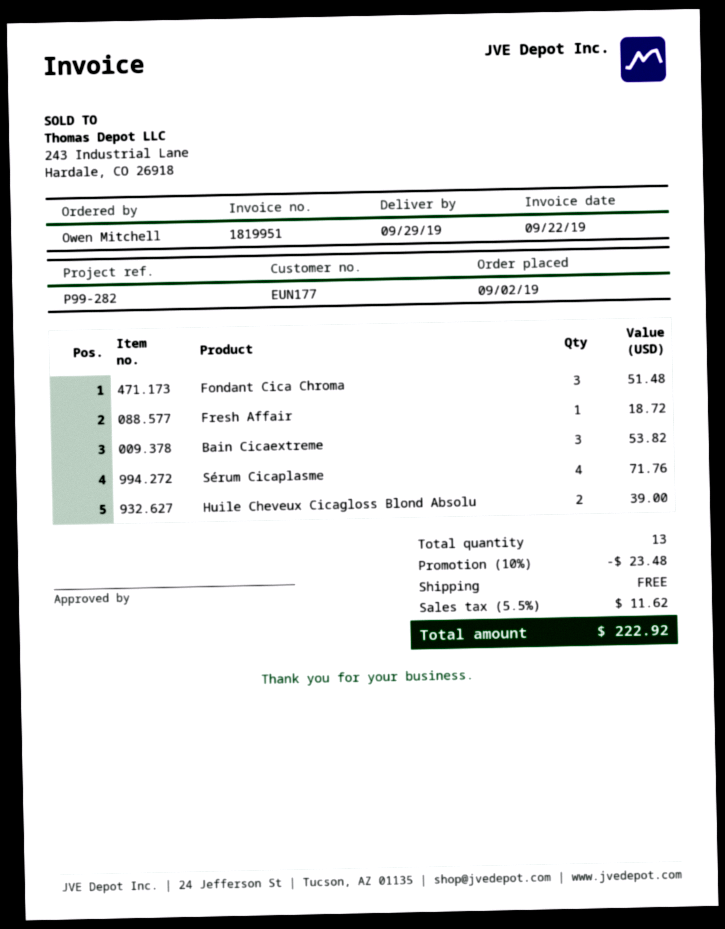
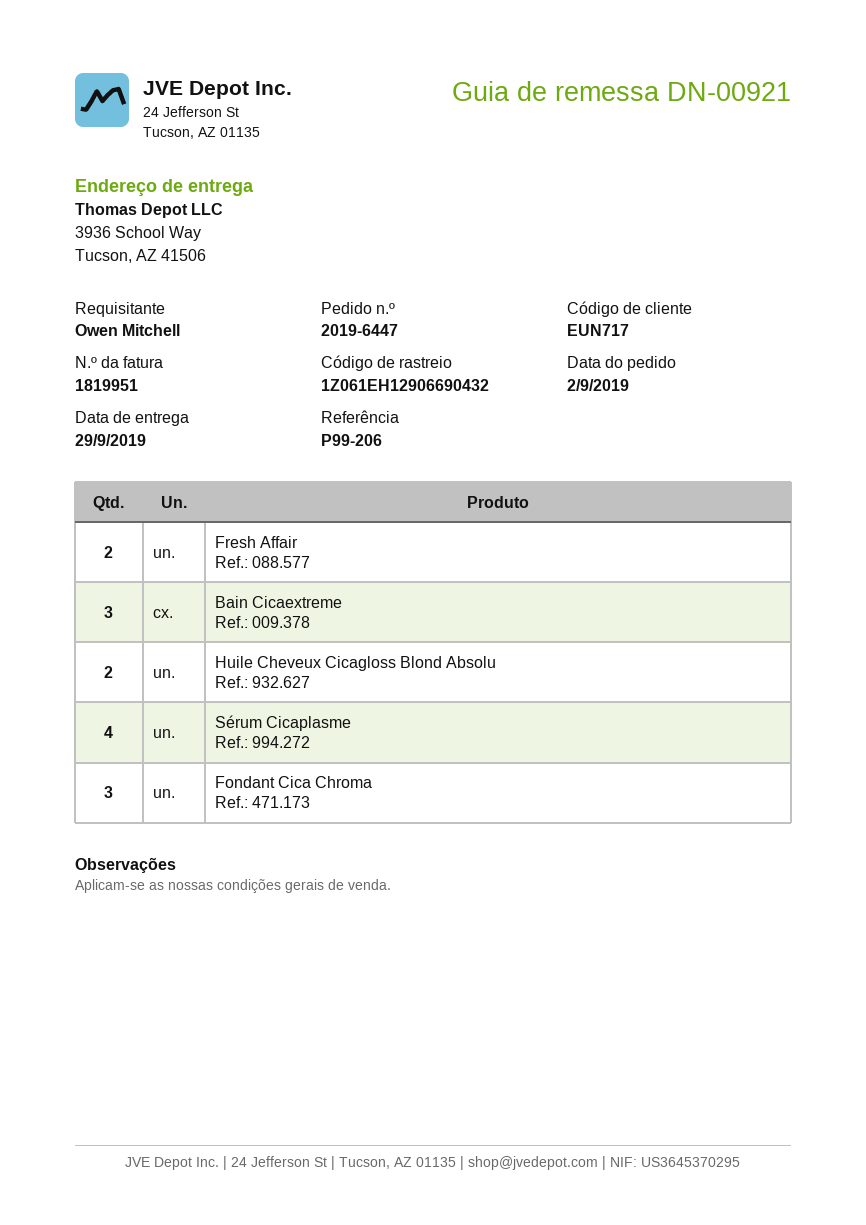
customer number: EUN177 -> EUN717
reference: P99-282 -> P99-206
Fresh Affair: 1 -> 2

